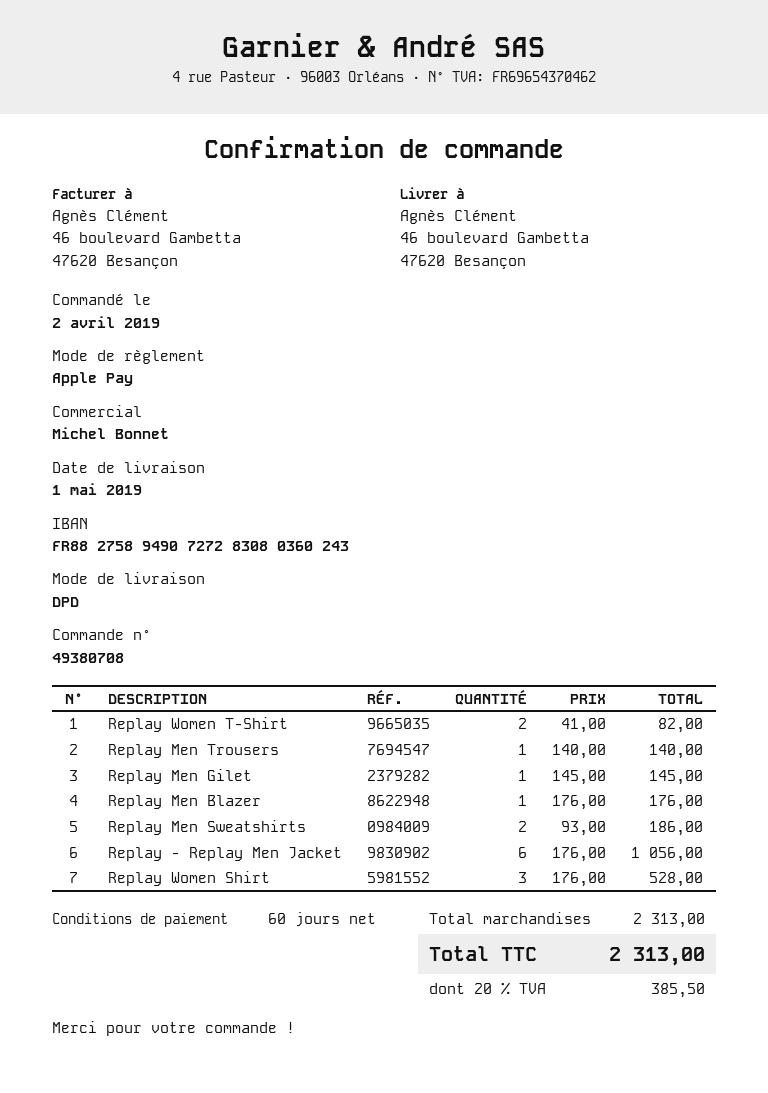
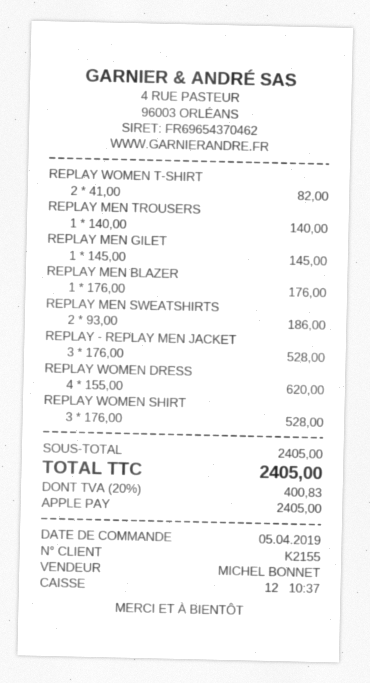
order date: 2019-04-02 -> 2019-04-05
Replay - Replay Men Jacket: 6 x 176.00 = 1056.00 -> 3 x 176.00 = 528.00
REPLAY WOMEN DRESS: none -> 4 x 155.00 = 620.00
subtotal: 2313.00 -> 2405.00
tax: 20% = 385.50 -> 20% = 400.83
total: 2313.00 -> 2405.00

